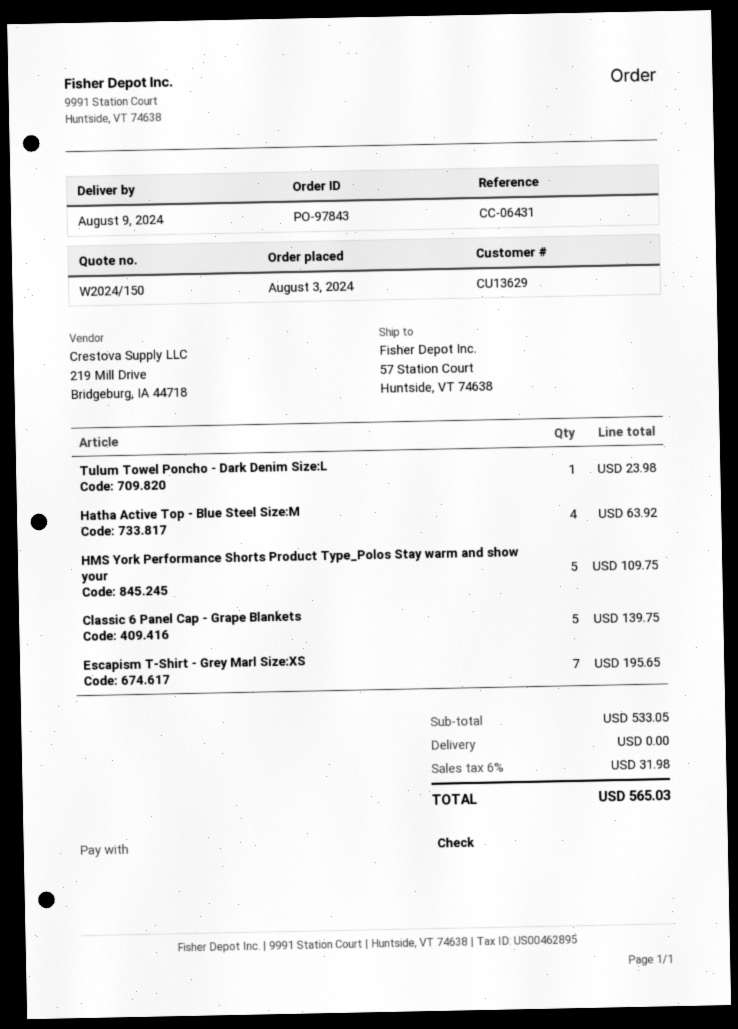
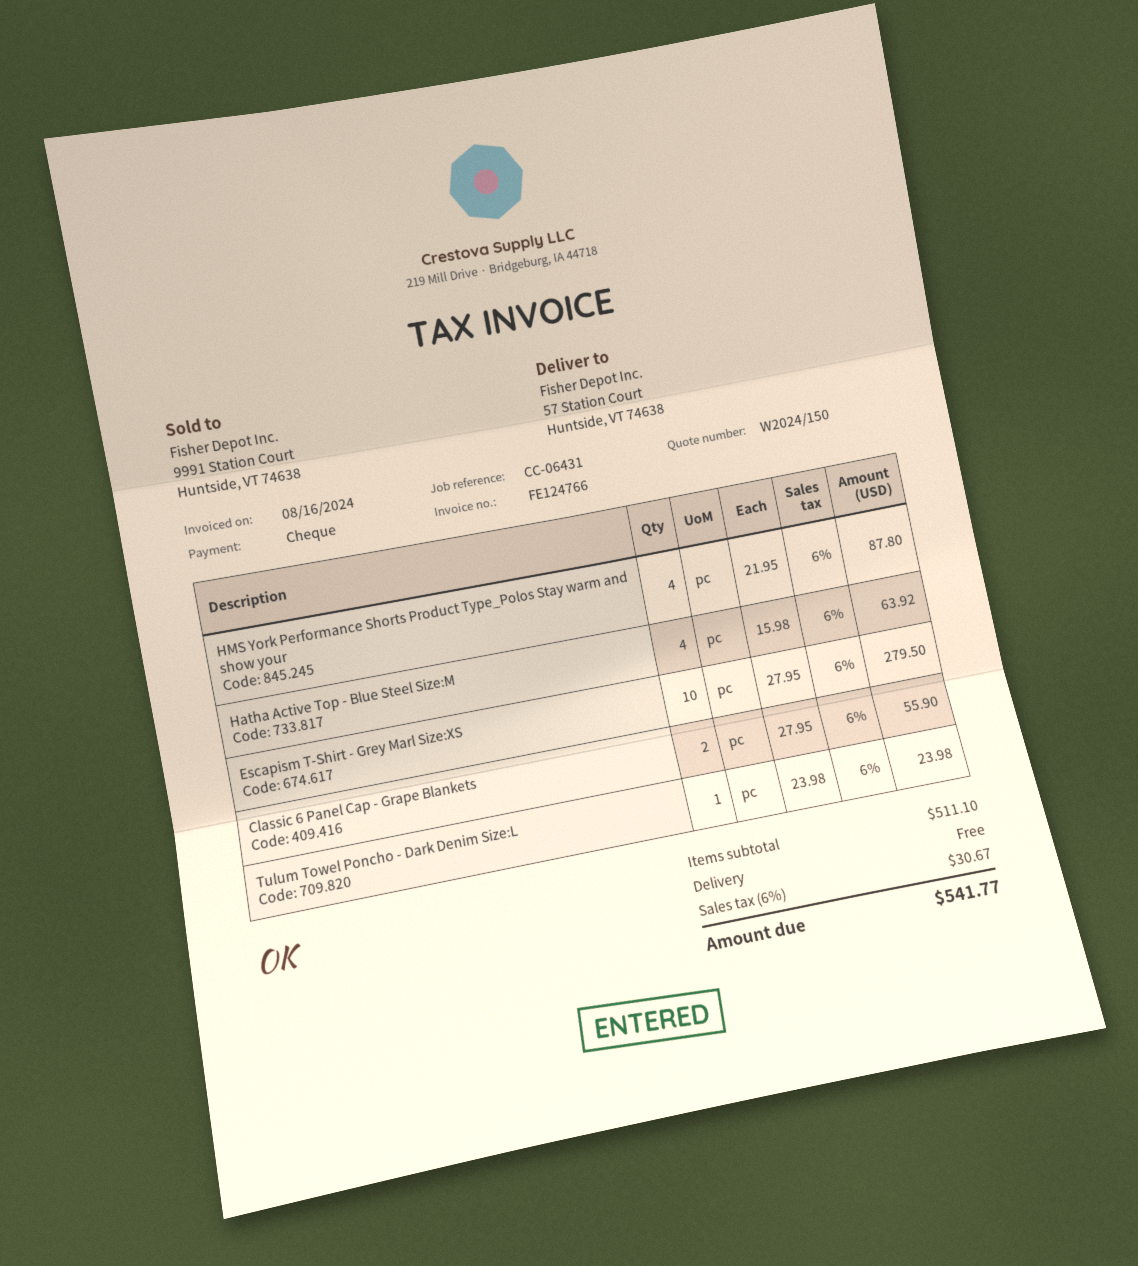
HMS York Performance Shorts Product Type_Polos Stay warm and show your: 5 for 109.75 -> 4 for 87.80
Classic 6 Panel Cap - Grape Blankets: 5 for 139.75 -> 2 for 55.90
Escapism T-Shirt - Grey Marl Size:XS: 7 for 195.65 -> 10 for 279.50
subtotal: 533.05 -> 511.10
tax: 6% = 31.98 -> 6% = 30.67
total: 565.03 -> 541.77

